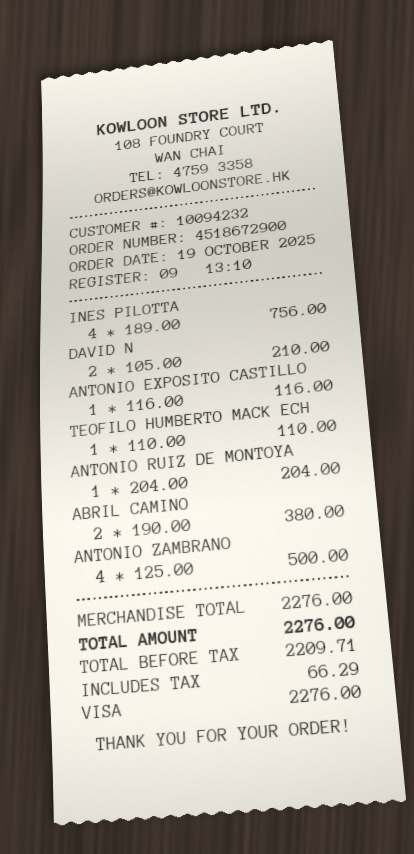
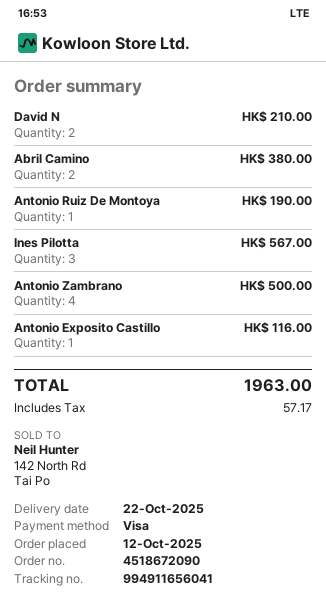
order number: 4518672900 -> 4518672090
order date: 2025-10-19 -> 2025-10-12
INES PILOTTA: 4 for 756.00 -> 3 for 567.00
TEOFILO HUMBERTO MACK ECH: 1 for 110.00 -> none
ANTONIO RUIZ DE MONTOYA: 1 for 204.00 -> 1 for 190.00
tax: 66.29 -> 57.17
total: 2276.00 -> 1963.00

